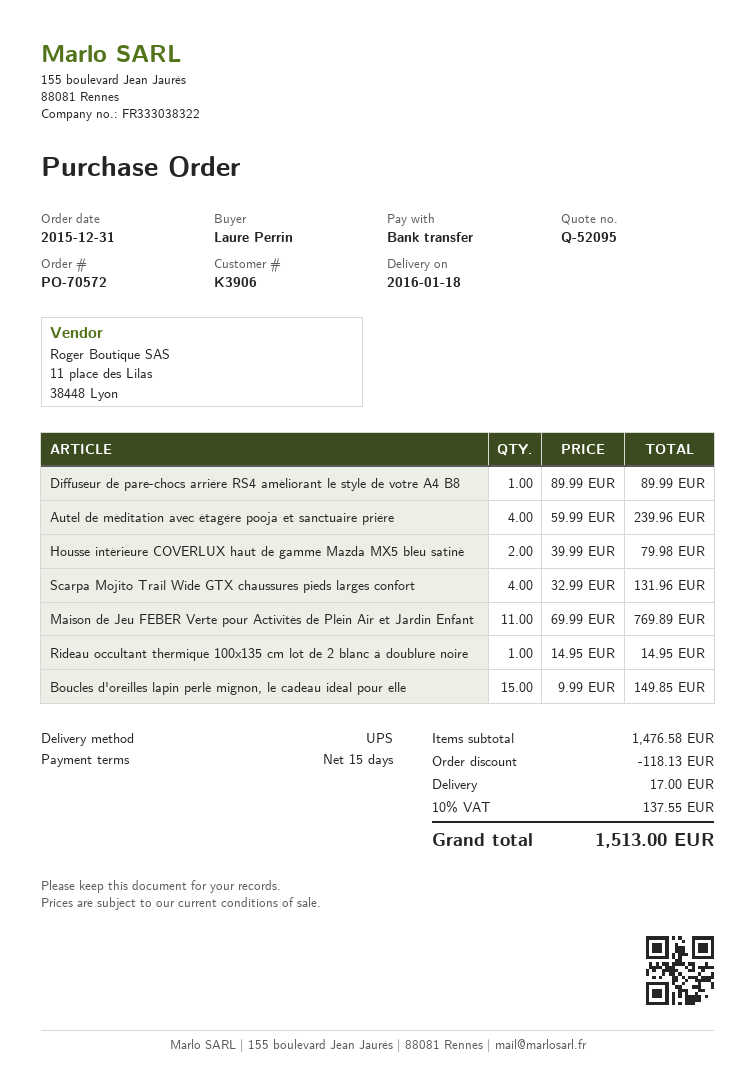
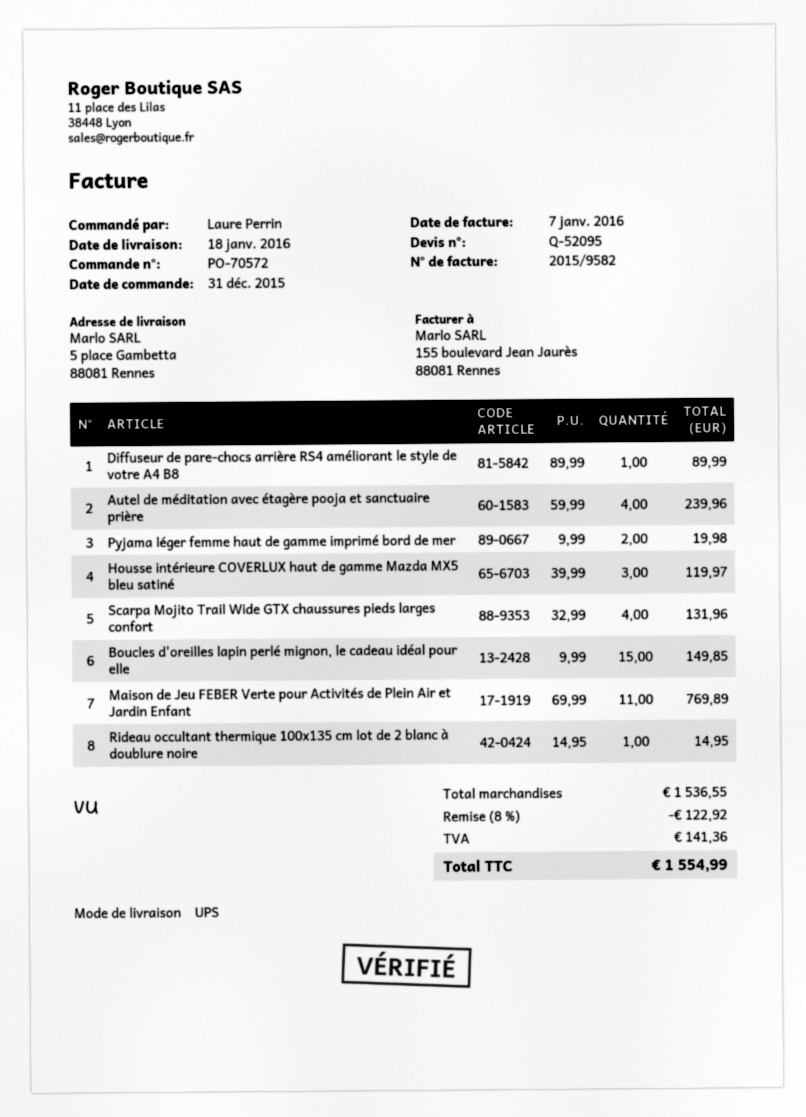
Housse intérieure COVERLUX haut de gamme Mazda MX5 bleu satiné: 2 x 39.99 = 79.98 -> 3 x 39.99 = 119.97
Pyjama léger femme haut de gamme imprimé bord de mer: none -> 2 x 9.99 = 19.98
subtotal: 1476.58 -> 1536.55
discount: 118.13 -> 122.92
shipping: 17.00 -> none
tax: 137.55 -> 141.36
total: 1513.00 -> 1554.99

